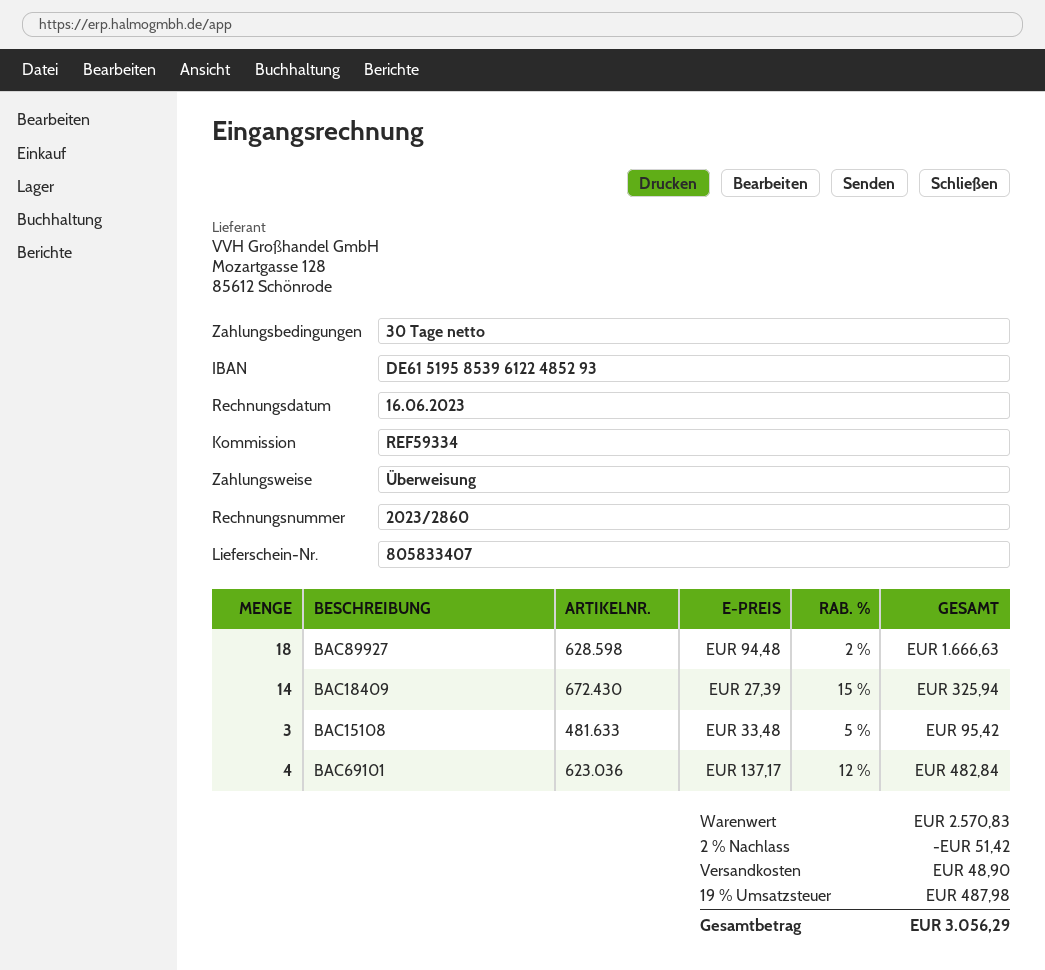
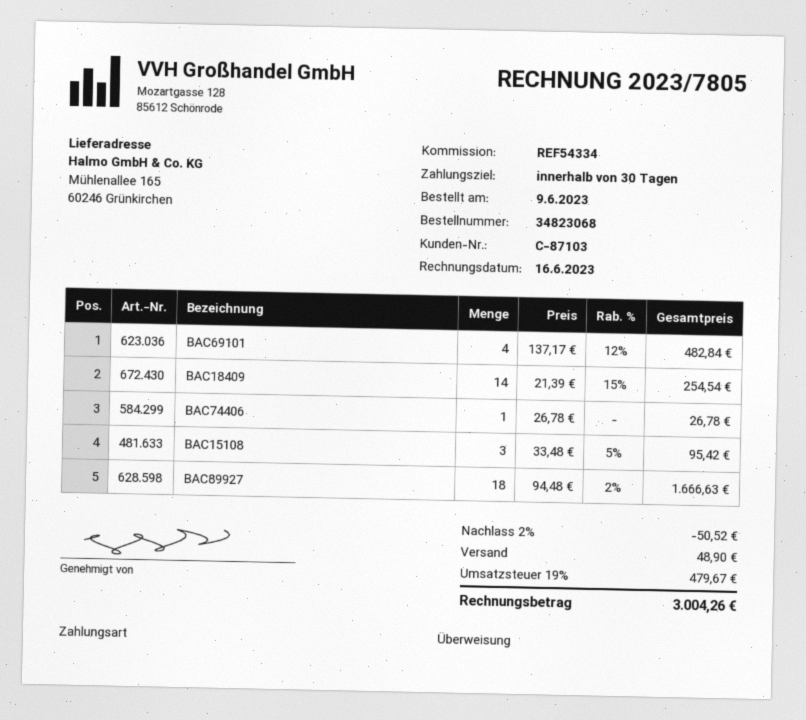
invoice number: 2023/2860 -> 2023/7805
reference: REF59334 -> REF54334
BAC18409: 14 x 27.39 - 15% = 325.94 -> 14 x 21.39 - 15% = 254.54
BAC74406: none -> 1 x 26.78 = 26.78
discount: 2% = 51.42 -> 2% = 50.52
tax: 19% = 487.98 -> 19% = 479.67
total: 3056.29 -> 3004.26

